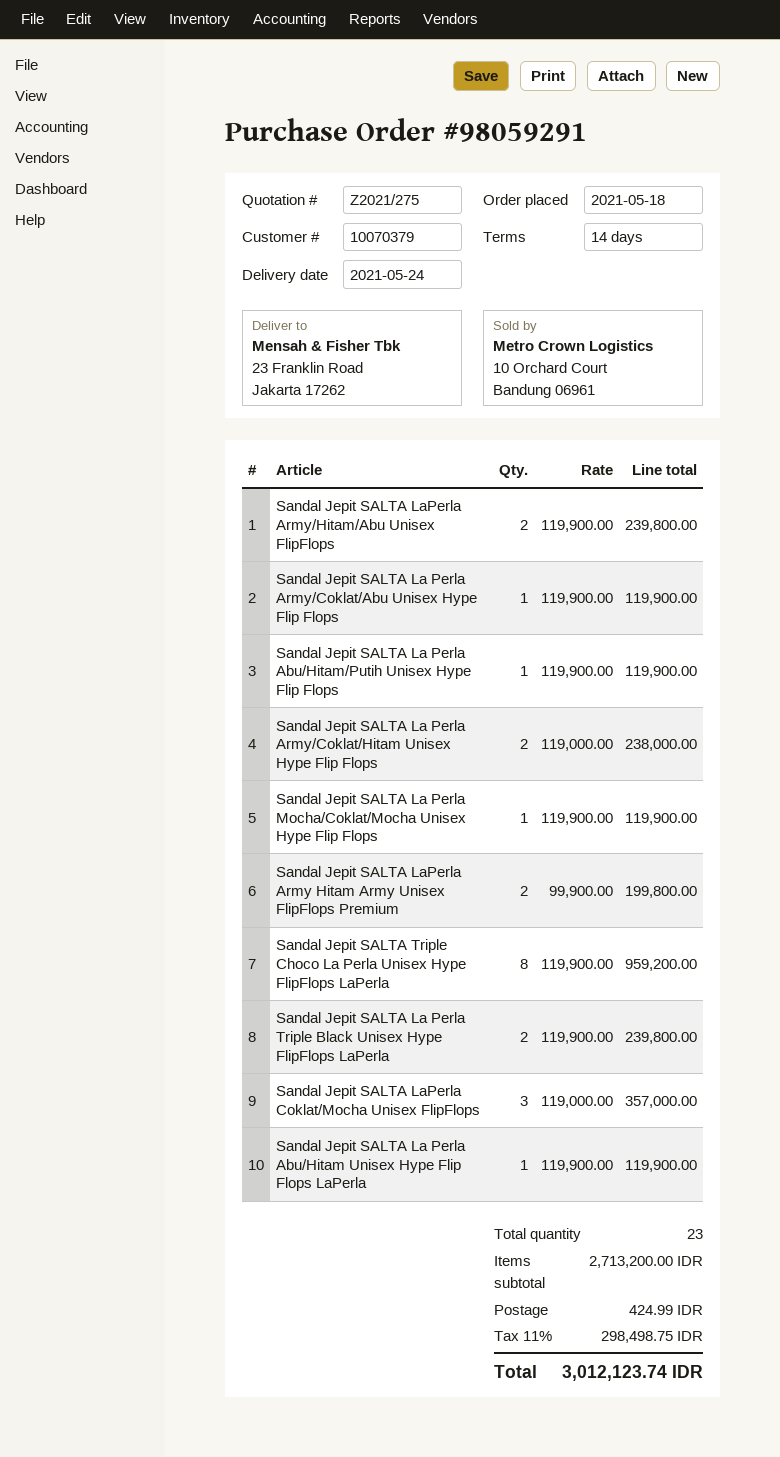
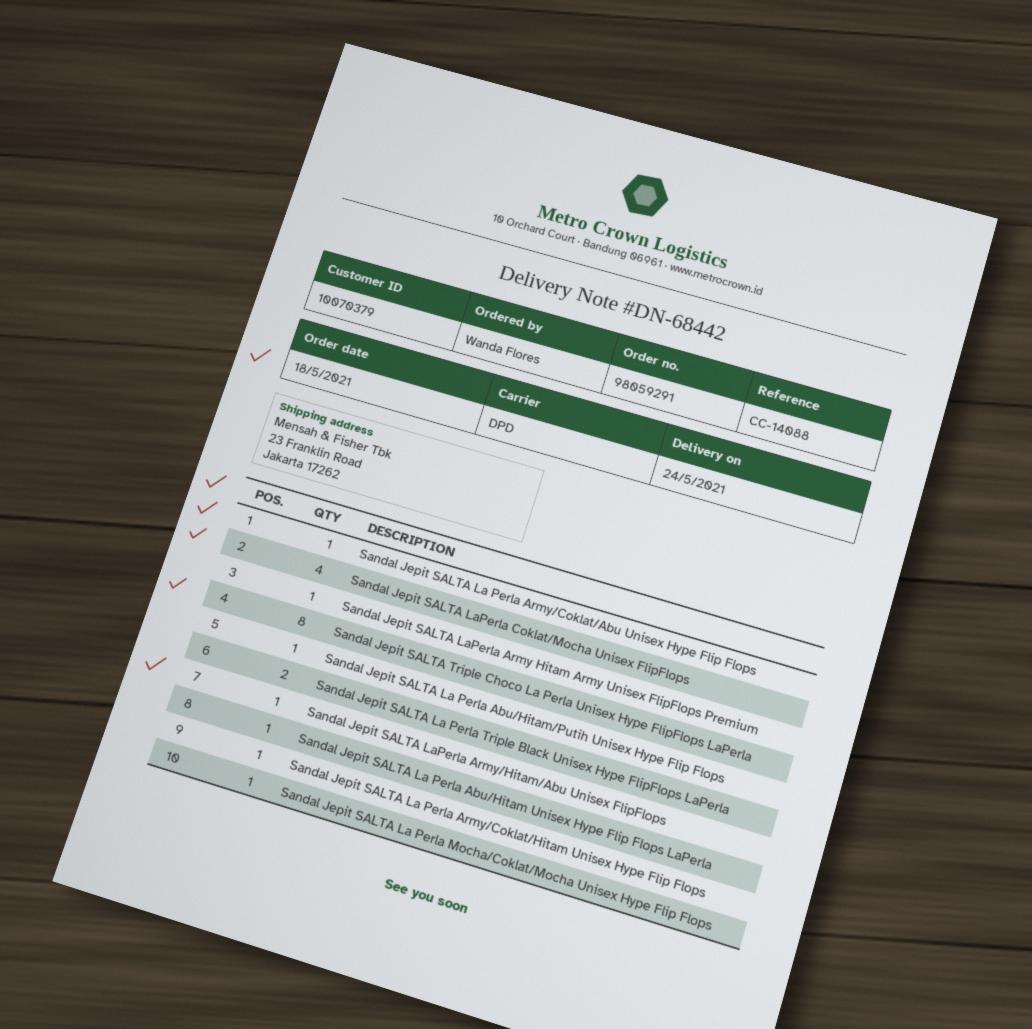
Sandal Jepit SALTA LaPerla Army/Hitam/Abu Unisex FlipFlops: 2 -> 1
Sandal Jepit SALTA La Perla Army/Coklat/Hitam Unisex Hype Flip Flops: 2 -> 1
Sandal Jepit SALTA LaPerla Army Hitam Army Unisex FlipFlops Premium: 2 -> 1
Sandal Jepit SALTA LaPerla Coklat/Mocha Unisex FlipFlops: 3 -> 4

